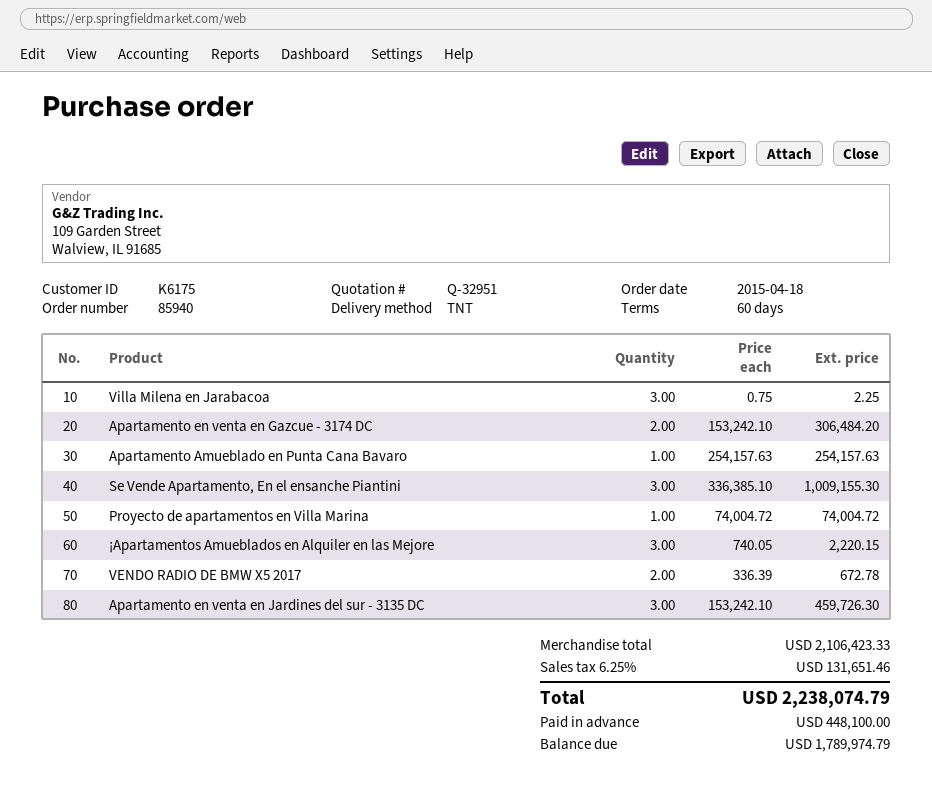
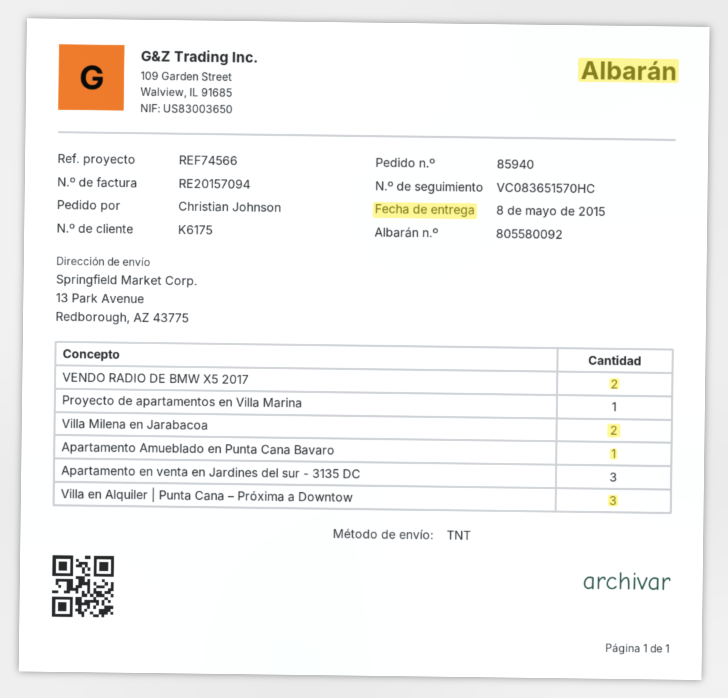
Villa Milena en Jarabacoa: 3 -> 2
Apartamento en venta en Gazcue - 3174 DC: 2 -> none
Se Vende Apartamento, En el ensanche Piantini: 3 -> none
¡Apartamentos Amueblados en Alquiler en las Mejore: 3 -> none
Villa en Alquiler | Punta Cana – Próxima a Downtow: none -> 3

